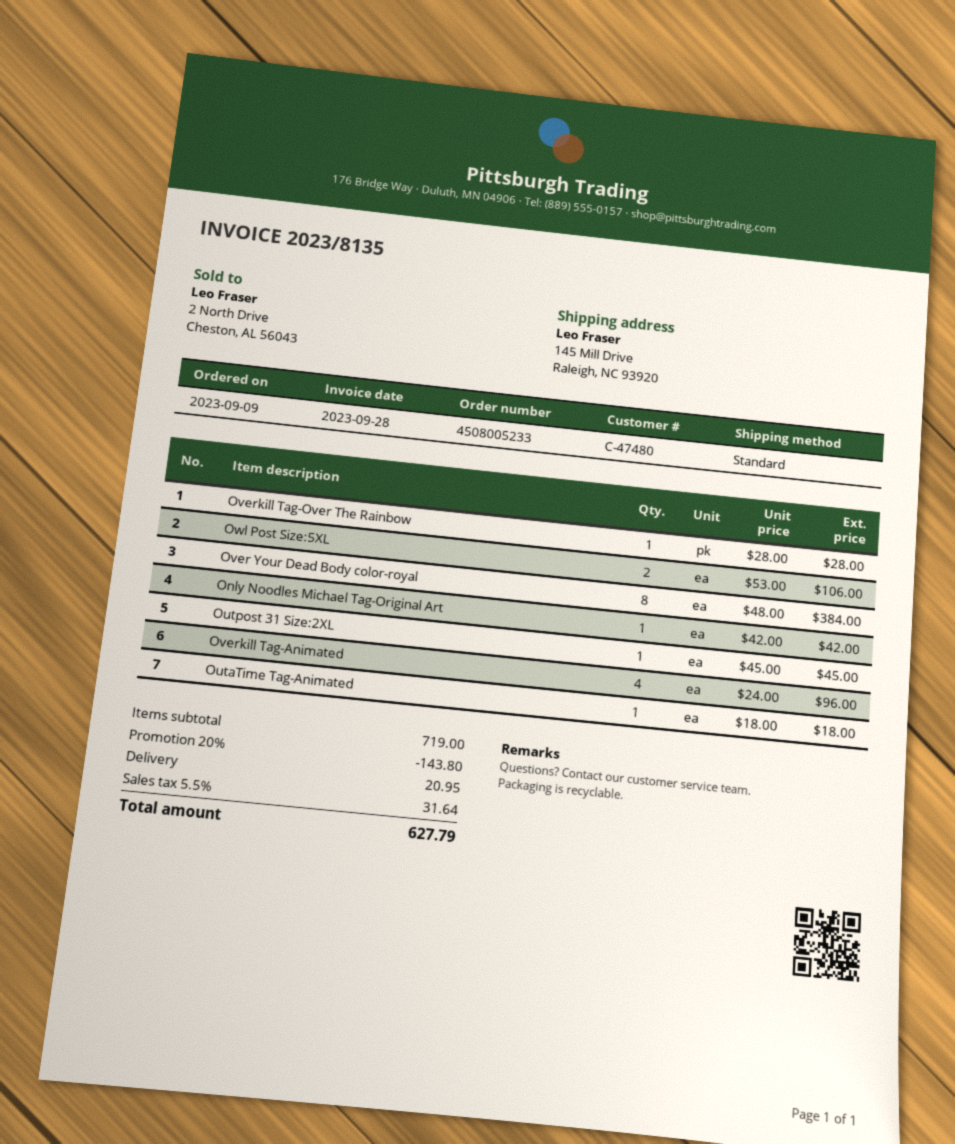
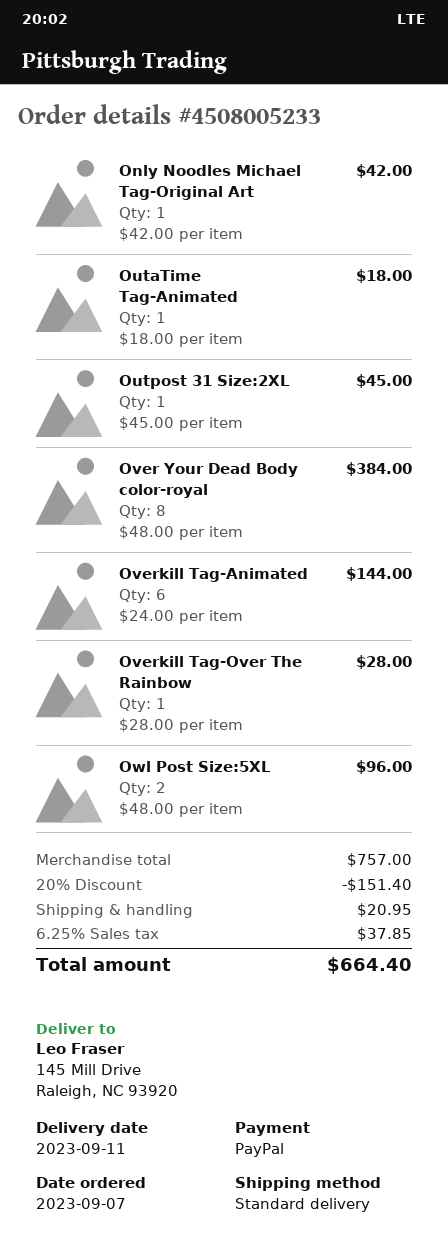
order date: 2023-09-09 -> 2023-09-07
Owl Post Size:5XL: 2 x 53.00 = 106.00 -> 2 x 48.00 = 96.00
Overkill Tag-Animated: 4 x 24.00 = 96.00 -> 6 x 24.00 = 144.00
subtotal: 719.00 -> 757.00
discount: 20% = 143.80 -> 20% = 151.40
tax: 5.5% = 31.64 -> 6.25% = 37.85
total: 627.79 -> 664.40

